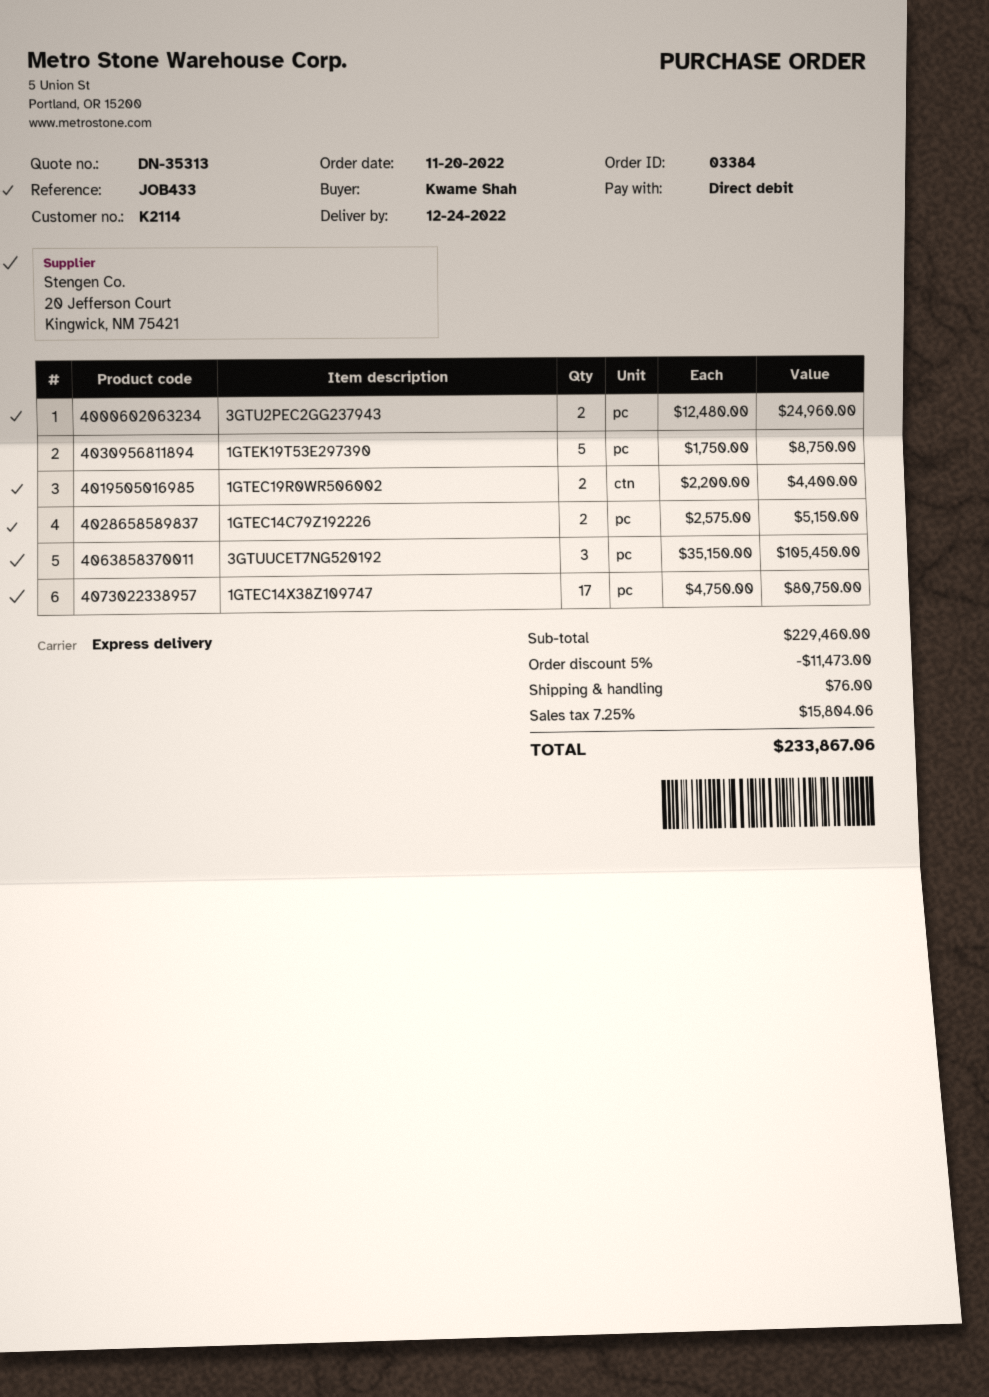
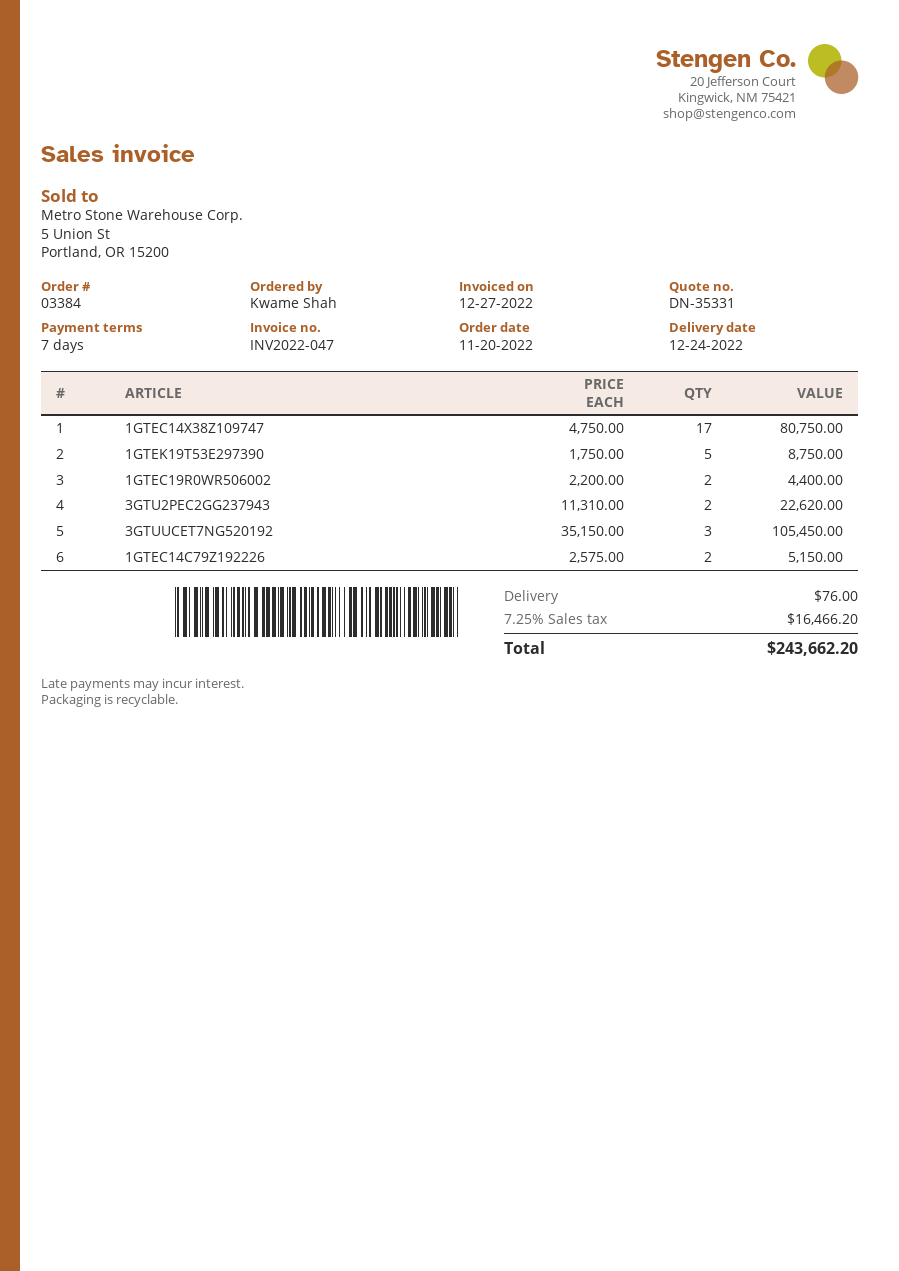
quote number: DN-35313 -> DN-35331
3GTU2PEC2GG237943: 2 x 12480.00 = 24960.00 -> 2 x 11310.00 = 22620.00
discount: 5% = 11473.00 -> none
tax: 7.25% = 15804.06 -> 7.25% = 16466.20
total: 233867.06 -> 243662.20

